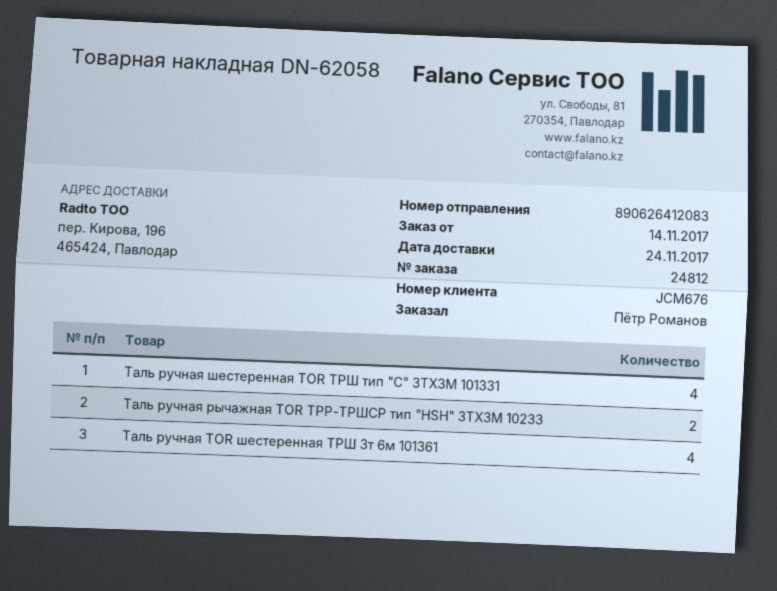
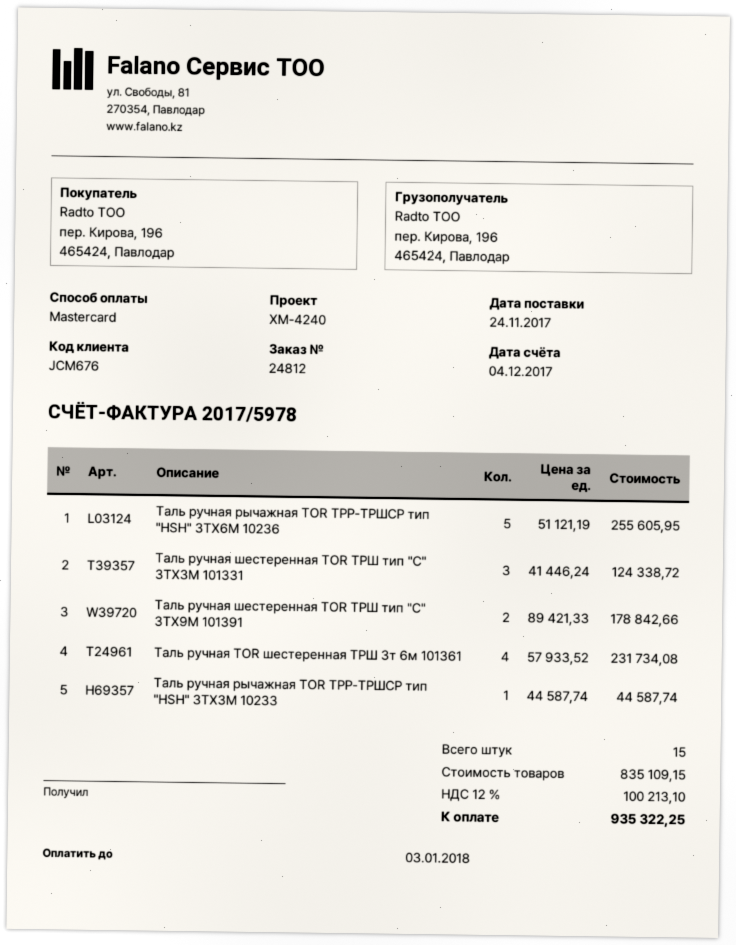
Таль ручная шестеренная TOR ТРШ тип "С" 3ТХ3М 101331: 4 -> 3
Таль ручная рычажная TOR ТРР-ТРШСР тип "HSH" 3TХ3М 10233: 2 -> 1
Таль ручная рычажная TOR ТРР-ТРШСР тип "HSH" 3TХ6М 10236: none -> 5
Таль ручная шестеренная TOR ТРШ тип "С" 3ТХ9М 101391: none -> 2

